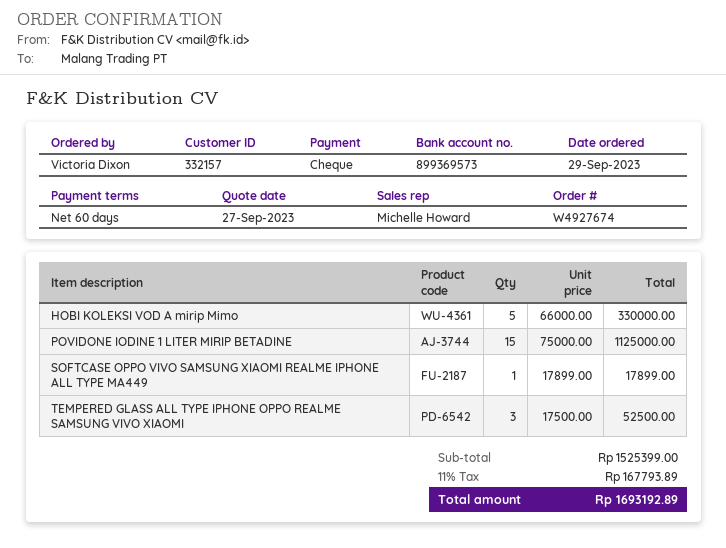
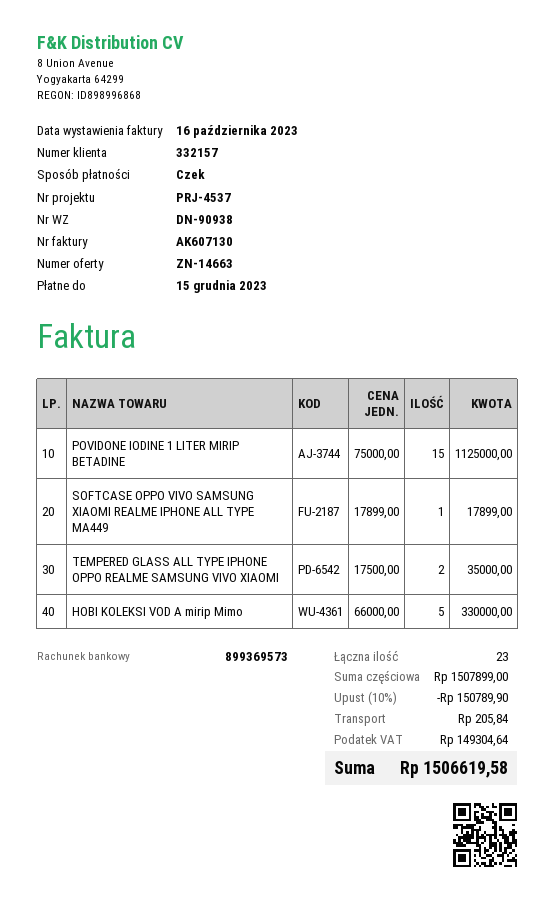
TEMPERED GLASS ALL TYPE IPHONE OPPO REALME SAMSUNG VIVO XIAOMI: 3 x 17500.00 = 52500.00 -> 2 x 17500.00 = 35000.00
subtotal: 1525399.00 -> 1507899.00
discount: none -> 10% = 150789.90
shipping: none -> 205.84
tax: 167793.89 -> 149304.64
total: 1693192.89 -> 1506619.58

